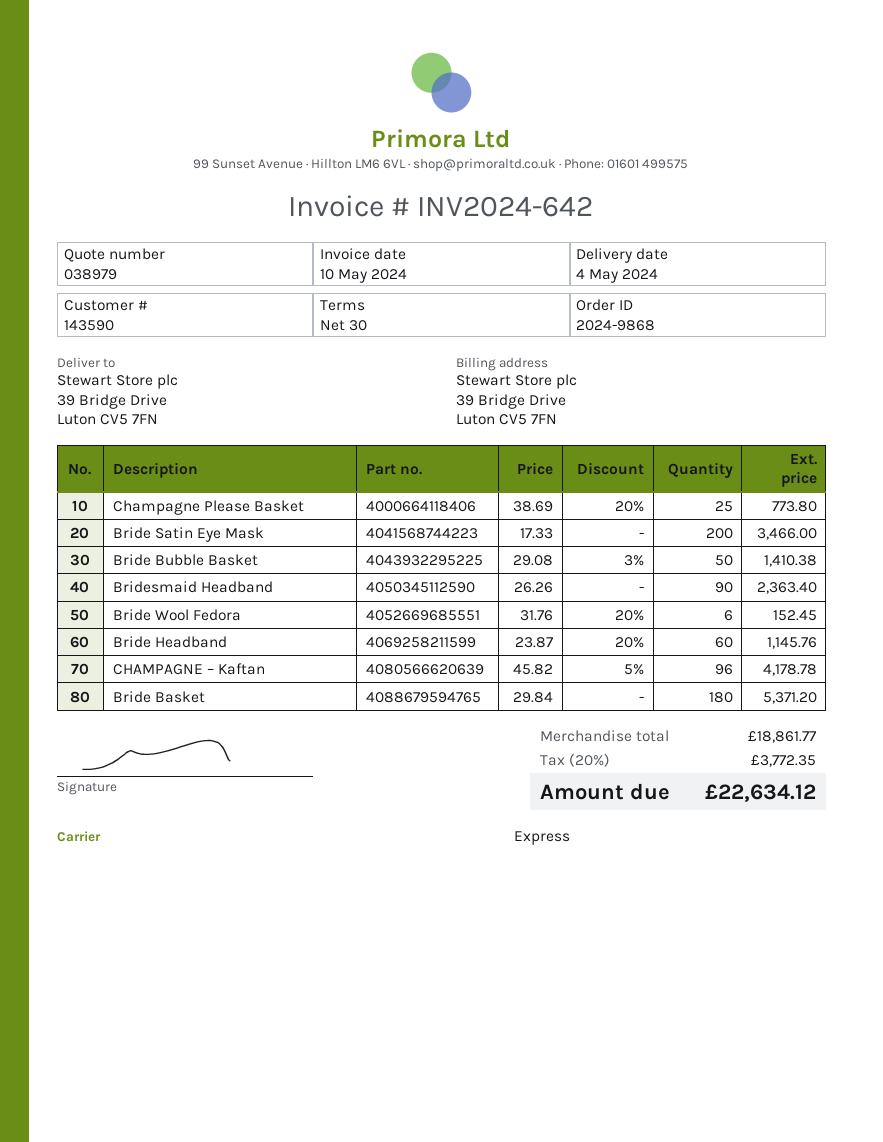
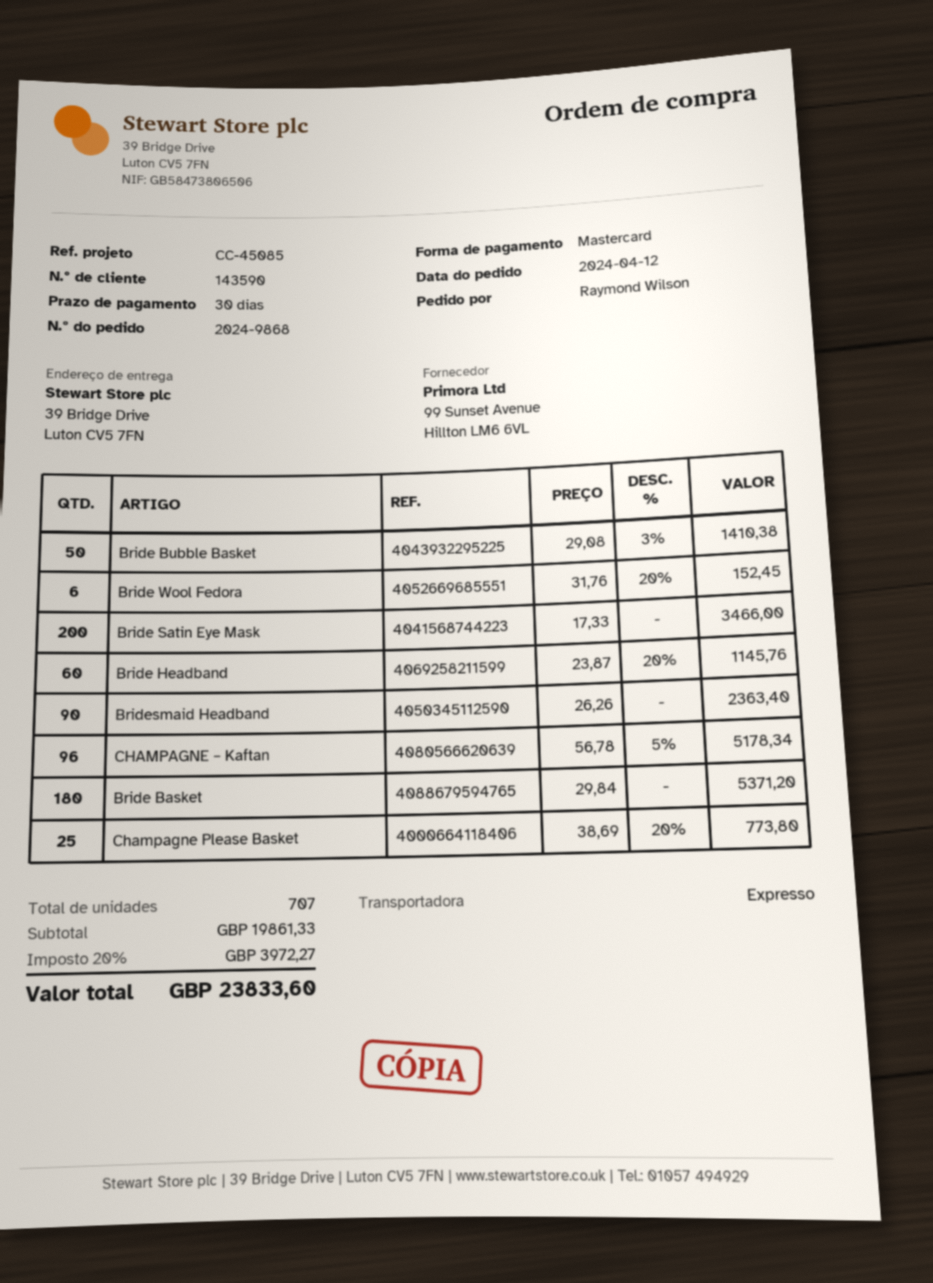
CHAMPAGNE – Kaftan: 96 x 45.82 - 5% = 4178.78 -> 96 x 56.78 - 5% = 5178.34
subtotal: 18861.77 -> 19861.33
tax: 20% = 3772.35 -> 20% = 3972.27
total: 22634.12 -> 23833.60

